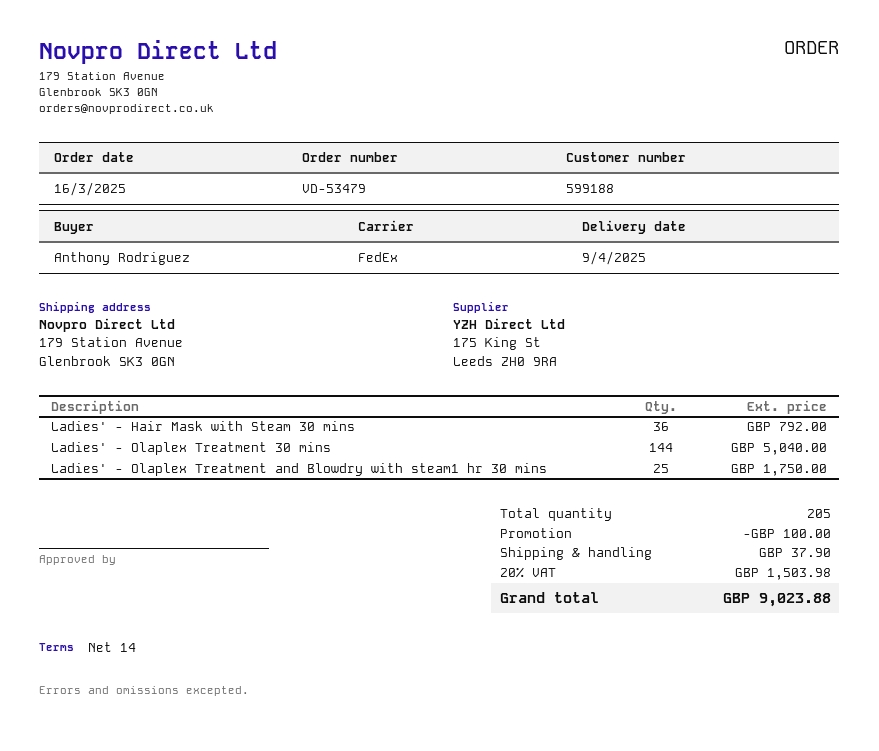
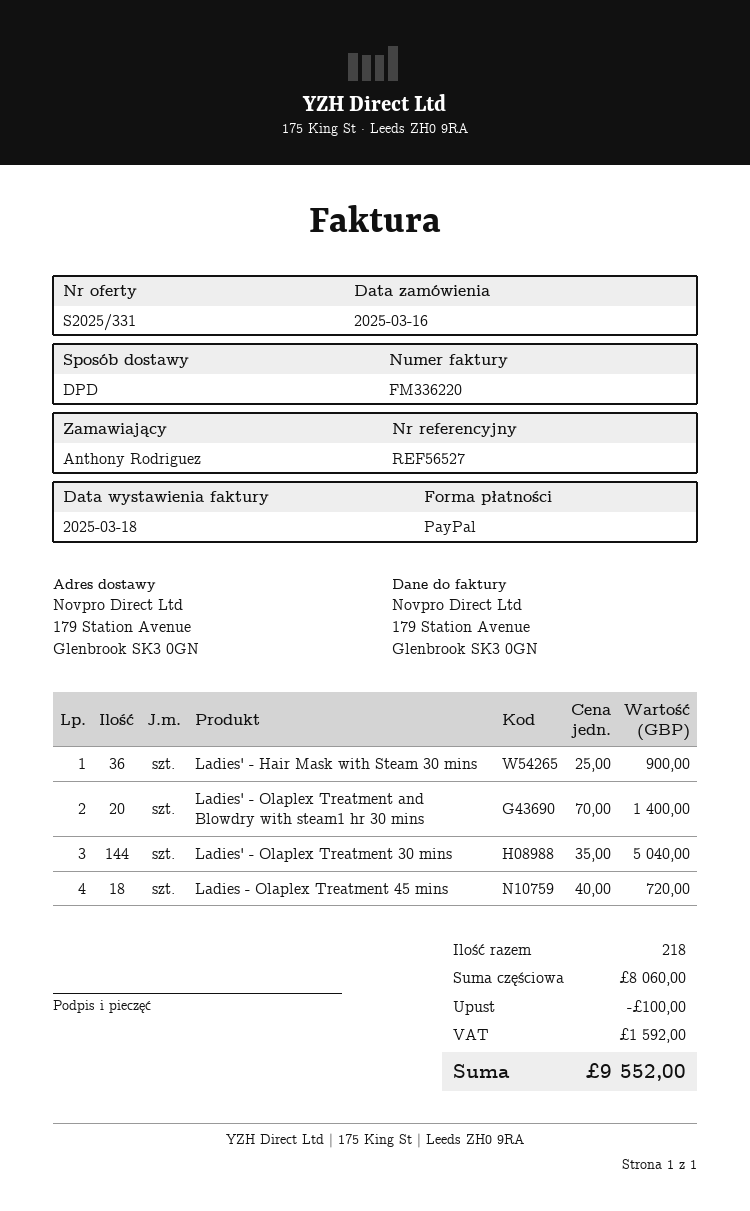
shipping method: FedEx -> DPD
Ladies' - Hair Mask with Steam 30 mins: 36 for 792.00 -> 36 for 900.00
Ladies' - Olaplex Treatment and Blowdry with steam1 hr 30 mins: 25 for 1750.00 -> 20 for 1400.00
Ladies - Olaplex Treatment 45 mins: none -> 18 for 720.00
total quantity: 205 -> 218
shipping: 37.90 -> none
tax: 1503.98 -> 1592.00
total: 9023.88 -> 9552.00

